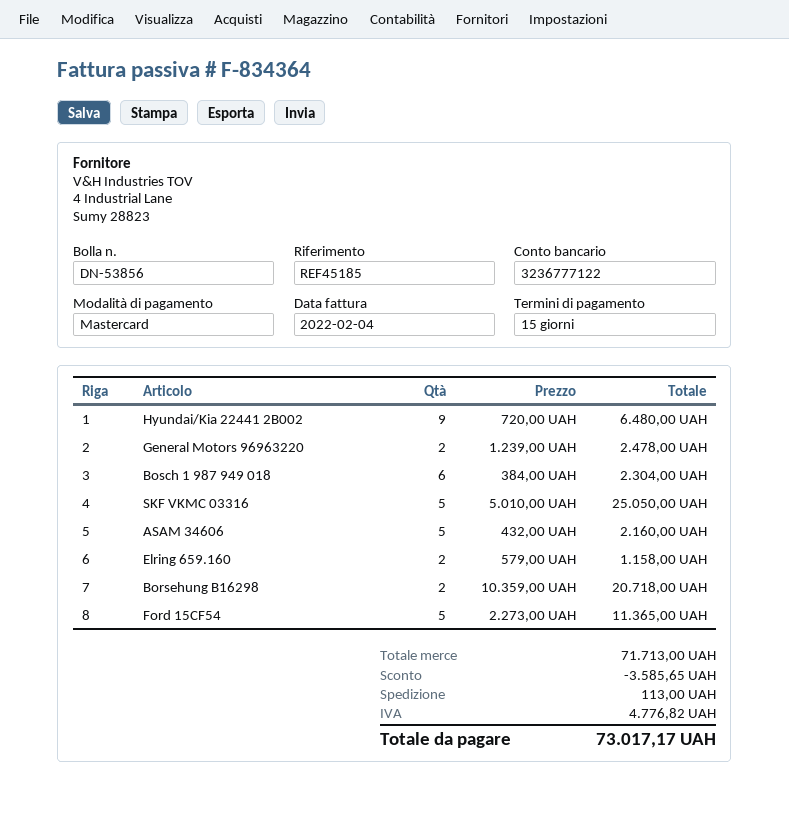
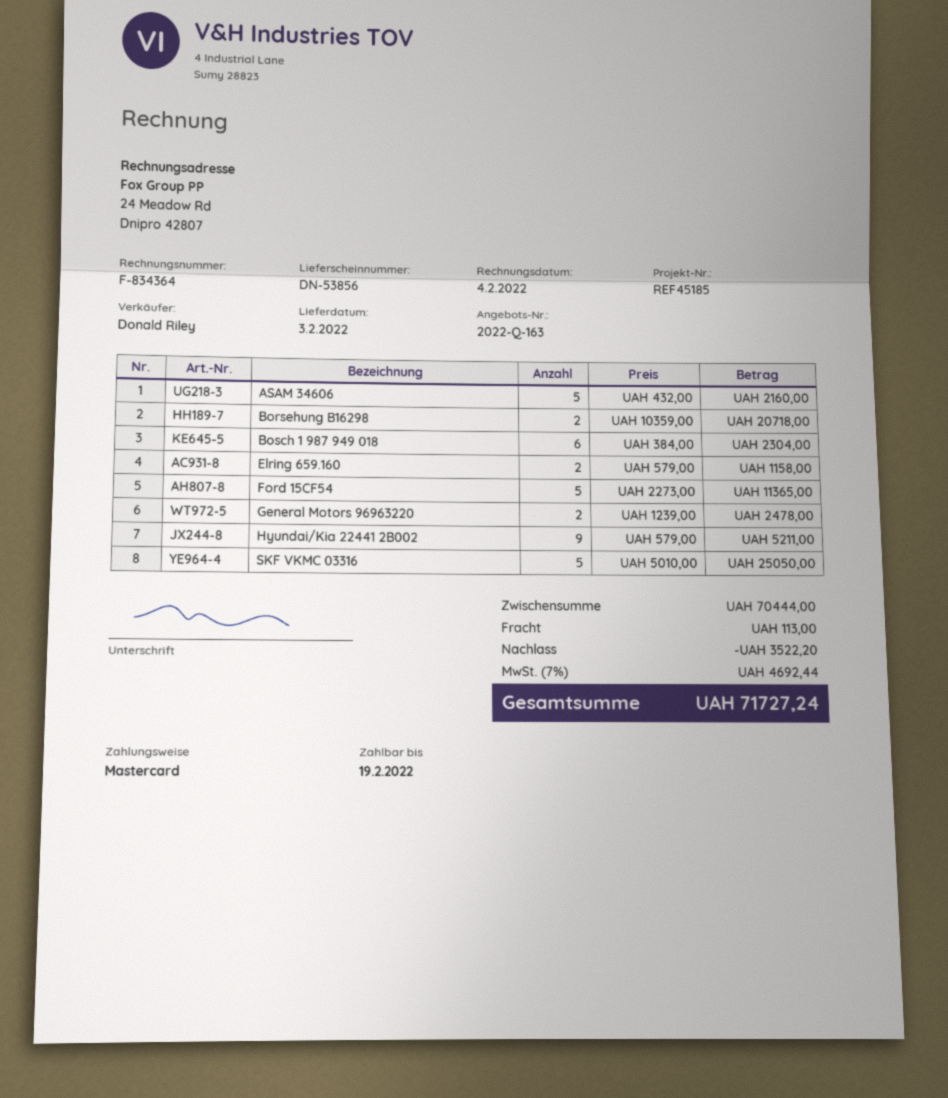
Hyundai/Kia 22441 2B002: 9 x 720.00 = 6480.00 -> 9 x 579.00 = 5211.00
subtotal: 71713.00 -> 70444.00
discount: 3585.65 -> 3522.20
tax: 4776.82 -> 4692.44
total: 73017.17 -> 71727.24

